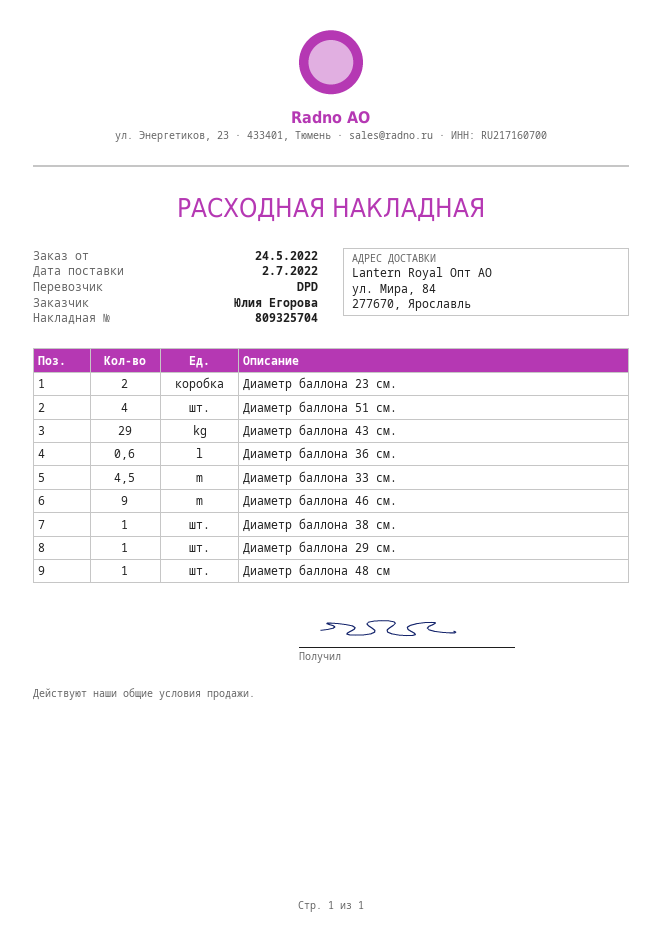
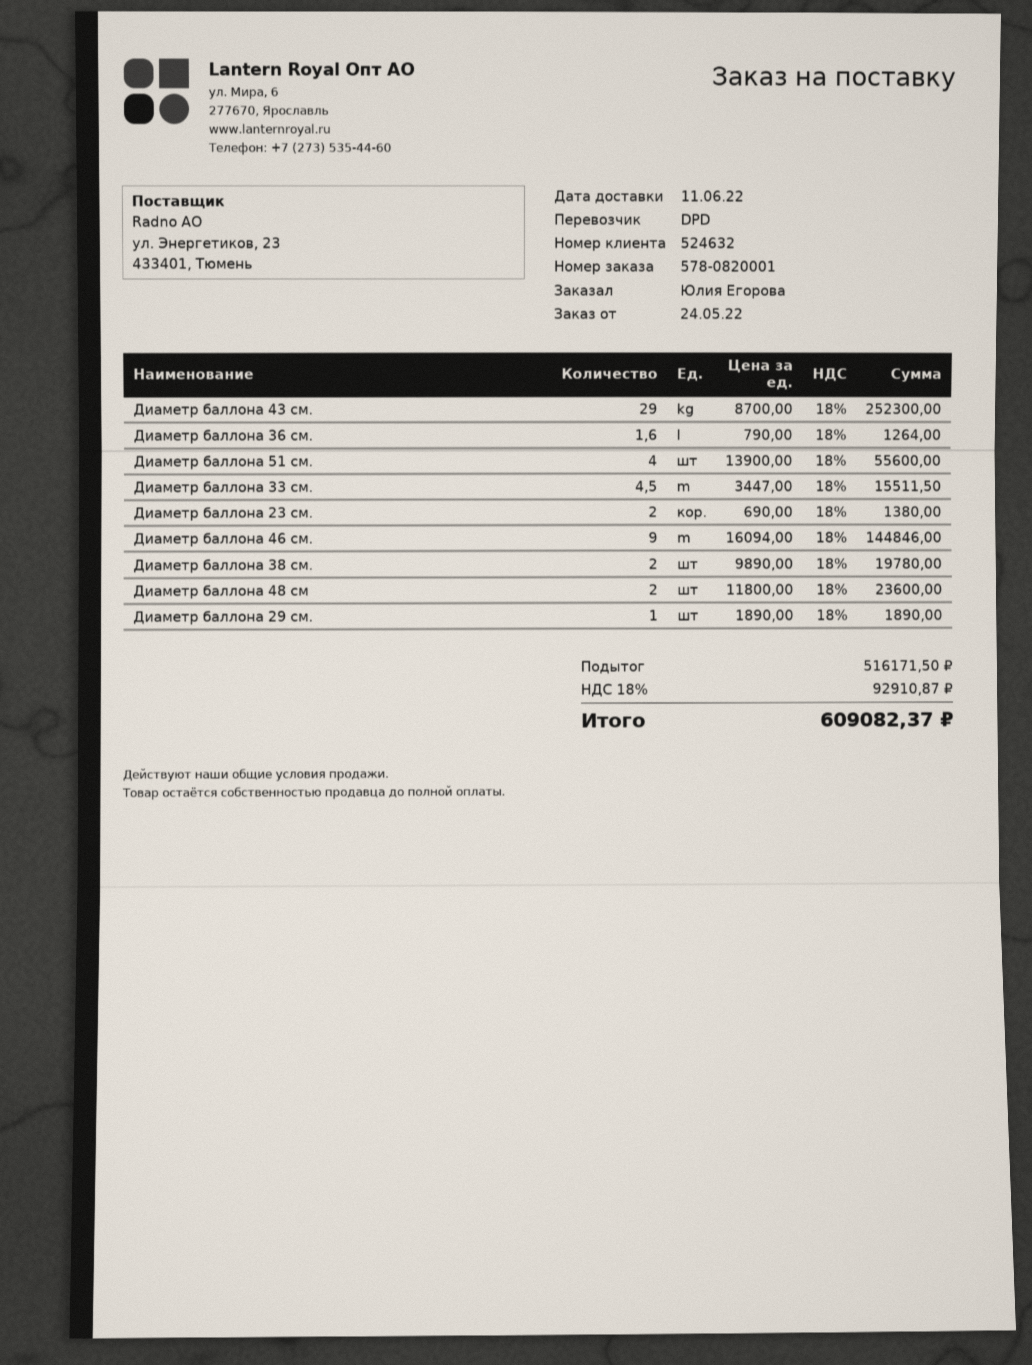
delivery date: 2022-07-02 -> 2022-06-11
Диаметр баллона 36 см.: 0.6 -> 1.6
Диаметр баллона 38 см.: 1 -> 2
Диаметр баллона 48 см: 1 -> 2

